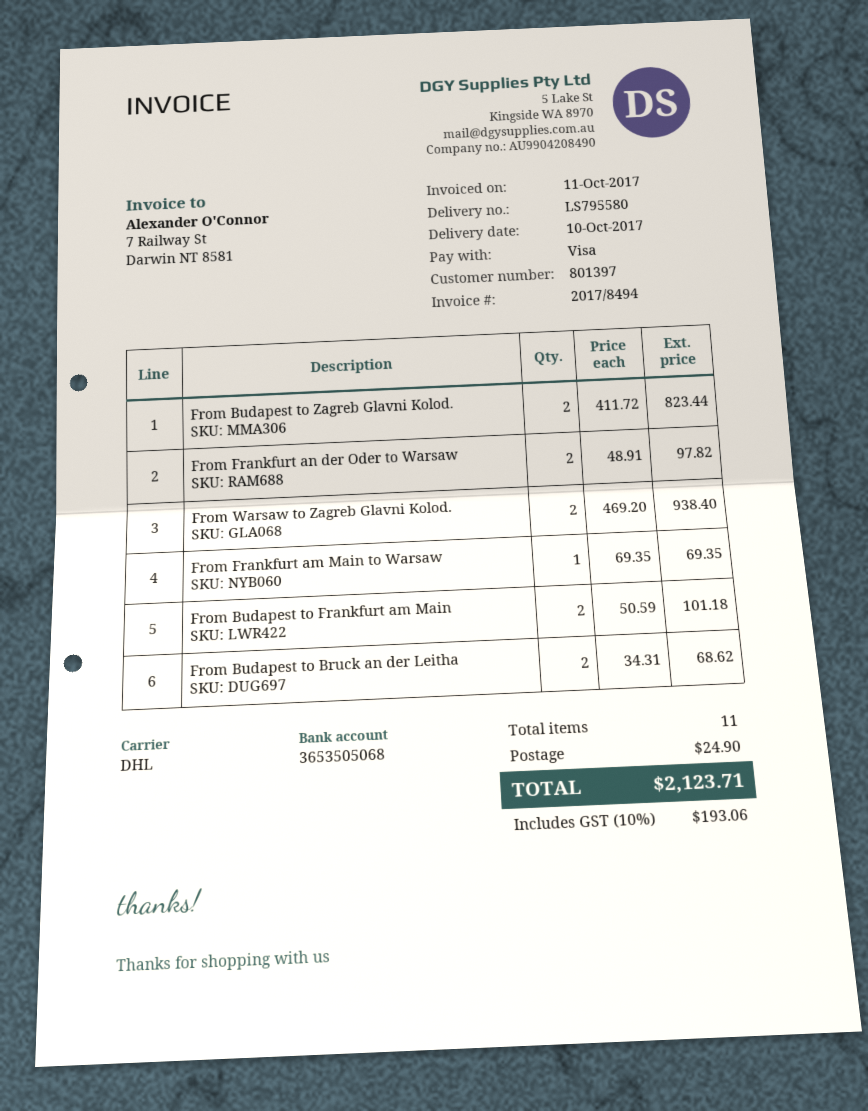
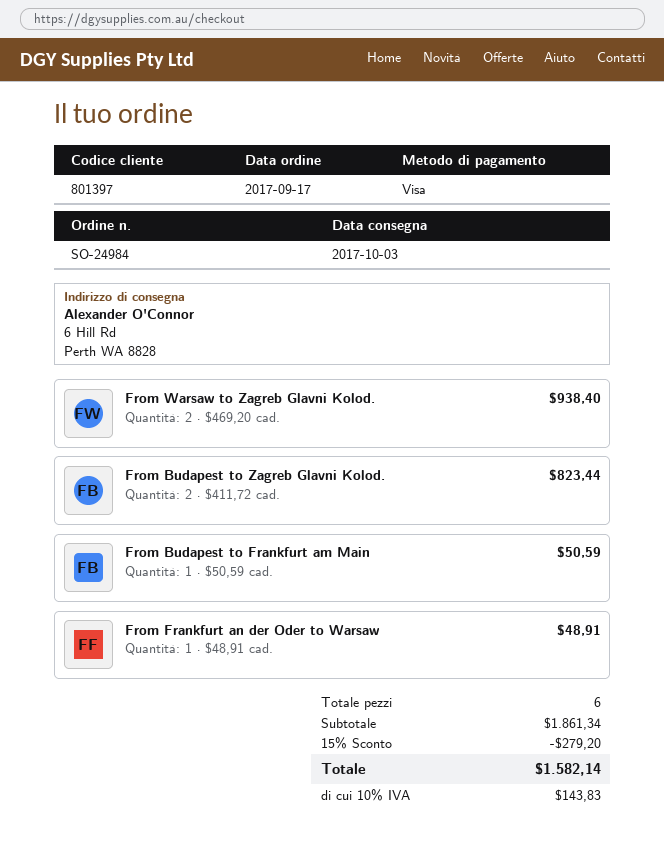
delivery date: 2017-10-10 -> 2017-10-03
From Frankfurt an der Oder to Warsaw: 2 x 48.91 = 97.82 -> 1 x 48.91 = 48.91
From Frankfurt am Main to Warsaw: 1 x 69.35 = 69.35 -> none
From Budapest to Frankfurt am Main: 2 x 50.59 = 101.18 -> 1 x 50.59 = 50.59
From Budapest to Bruck an der Leitha: 2 x 34.31 = 68.62 -> none
total quantity: 11 -> 6
discount: none -> 15% = 279.20
shipping: 24.90 -> none
tax: 10% = 193.06 -> 10% = 143.83
total: 2123.71 -> 1582.14

